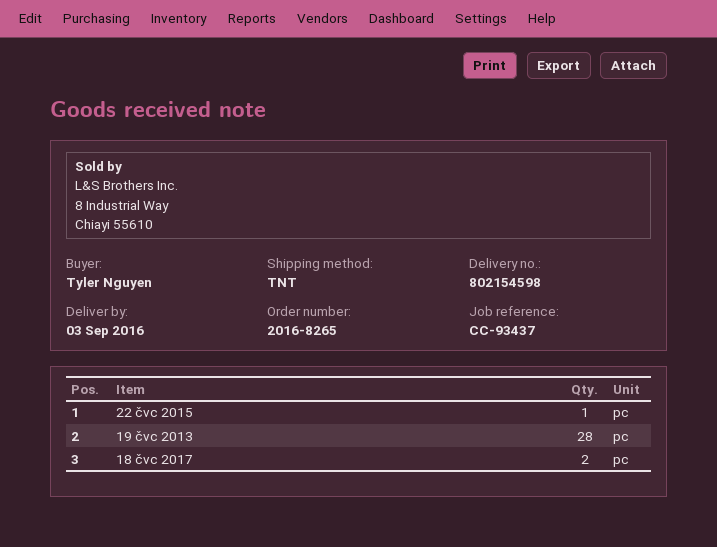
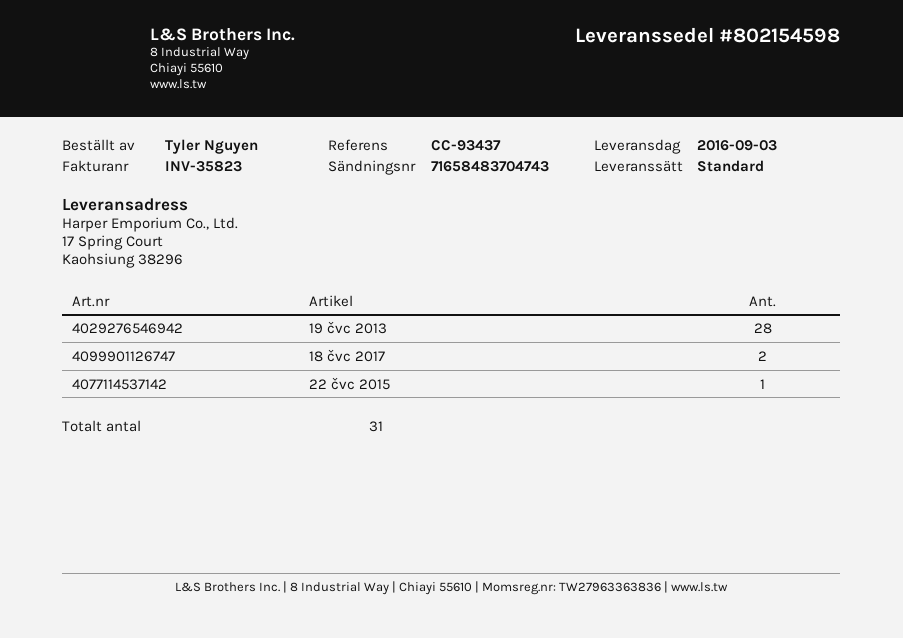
shipping method: TNT -> standard

